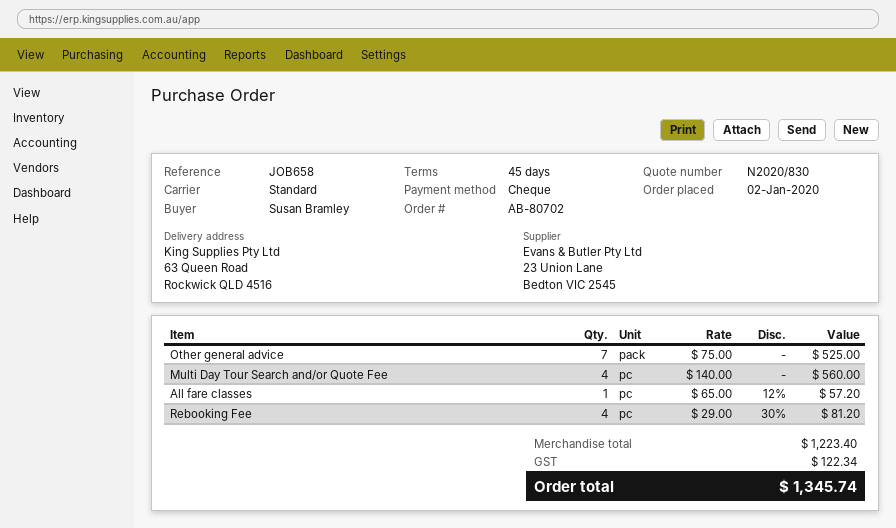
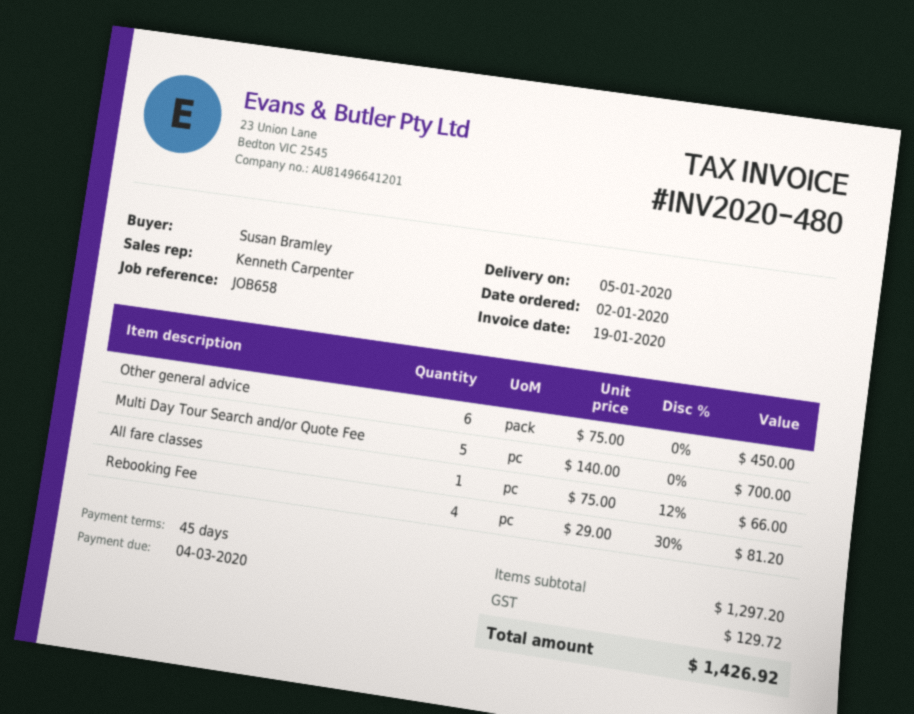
Other general advice: 7 x 75.00 = 525.00 -> 6 x 75.00 = 450.00
Multi Day Tour Search and/or Quote Fee: 4 x 140.00 = 560.00 -> 5 x 140.00 = 700.00
All fare classes: 1 x 65.00 - 12% = 57.20 -> 1 x 75.00 - 12% = 66.00
subtotal: 1223.40 -> 1297.20
tax: 122.34 -> 129.72
total: 1345.74 -> 1426.92

